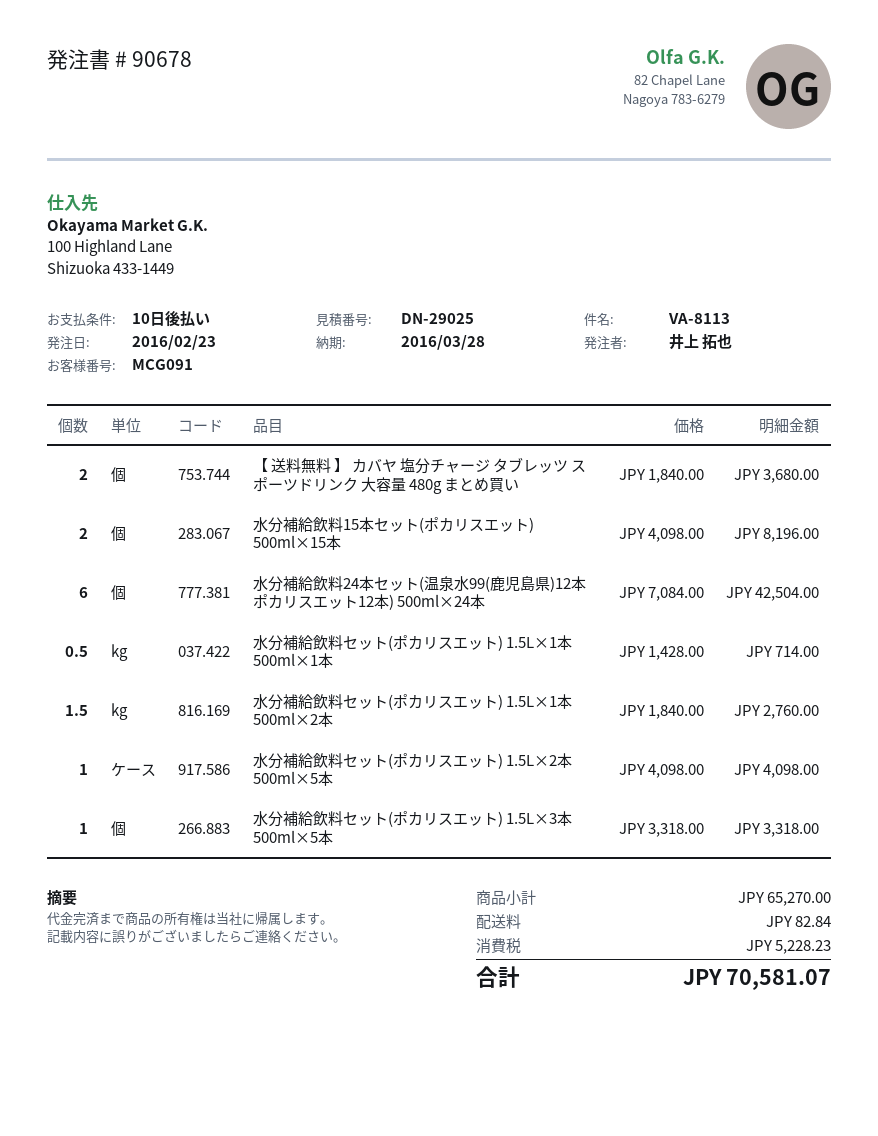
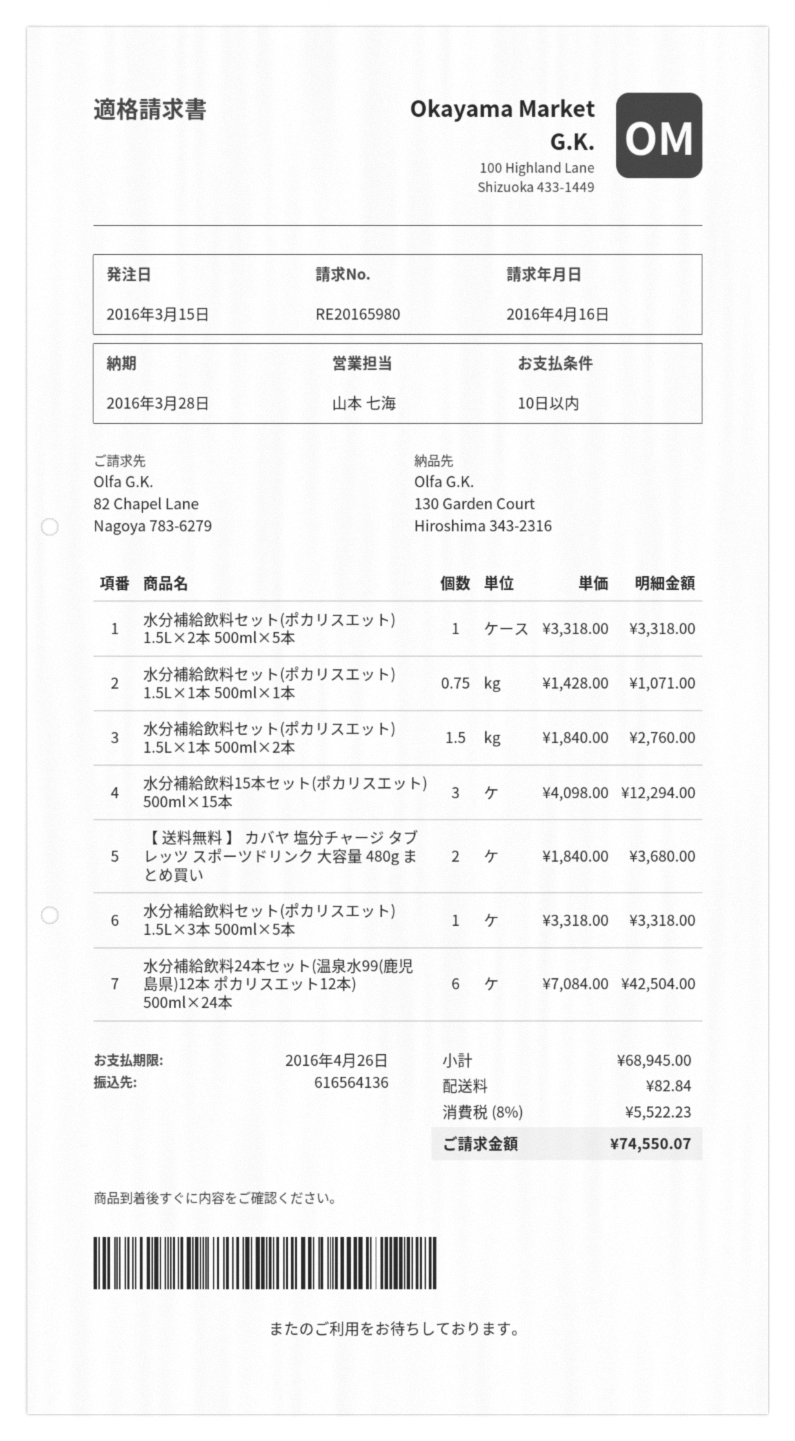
order date: 2016-02-23 -> 2016-03-15
水分補給飲料15本セット(ポカリスエット) 500ml×15本: 2 x 4098.00 = 8196.00 -> 3 x 4098.00 = 12294.00
水分補給飲料セット(ポカリスエット) 1.5L×1本 500ml×1本: 0.5 x 1428.00 = 714.00 -> 0.75 x 1428.00 = 1071.00
水分補給飲料セット(ポカリスエット) 1.5L×2本 500ml×5本: 1 x 4098.00 = 4098.00 -> 1 x 3318.00 = 3318.00
subtotal: 65270.00 -> 68945.00
tax: 5228.23 -> 5522.23
total: 70581.07 -> 74550.07

